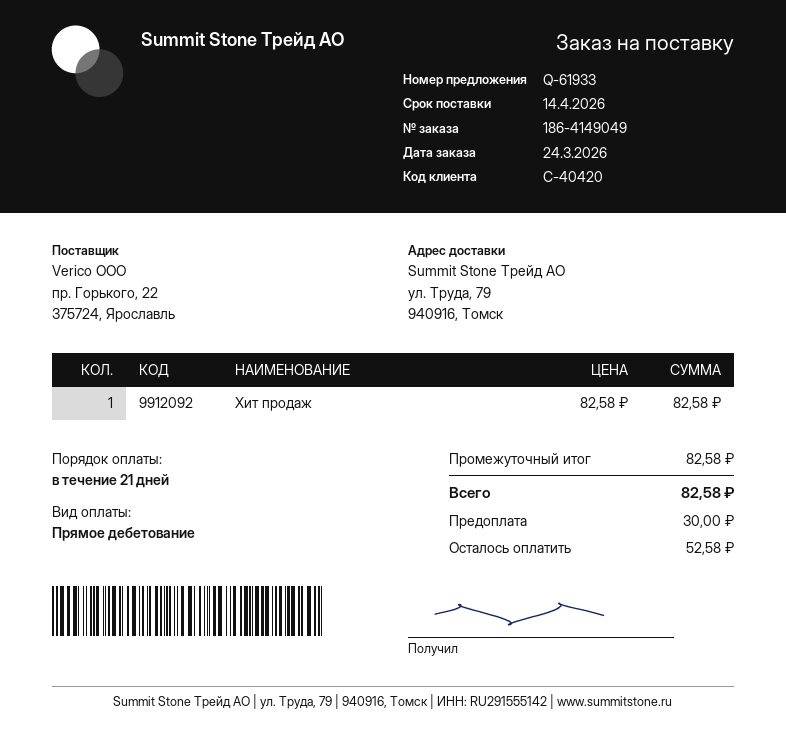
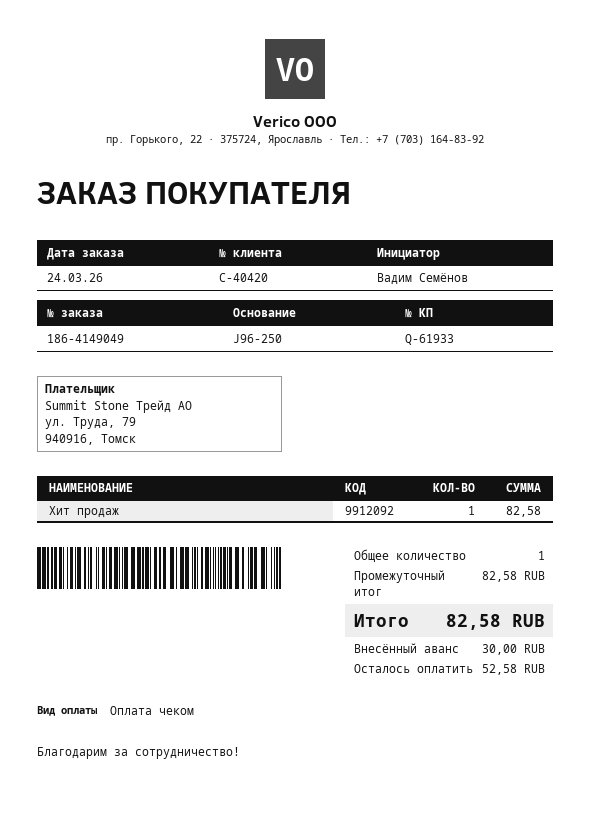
payment method: direct debit -> cheque

